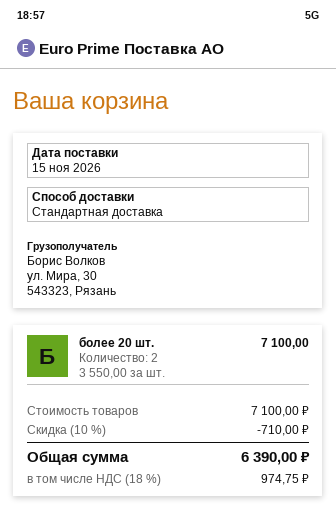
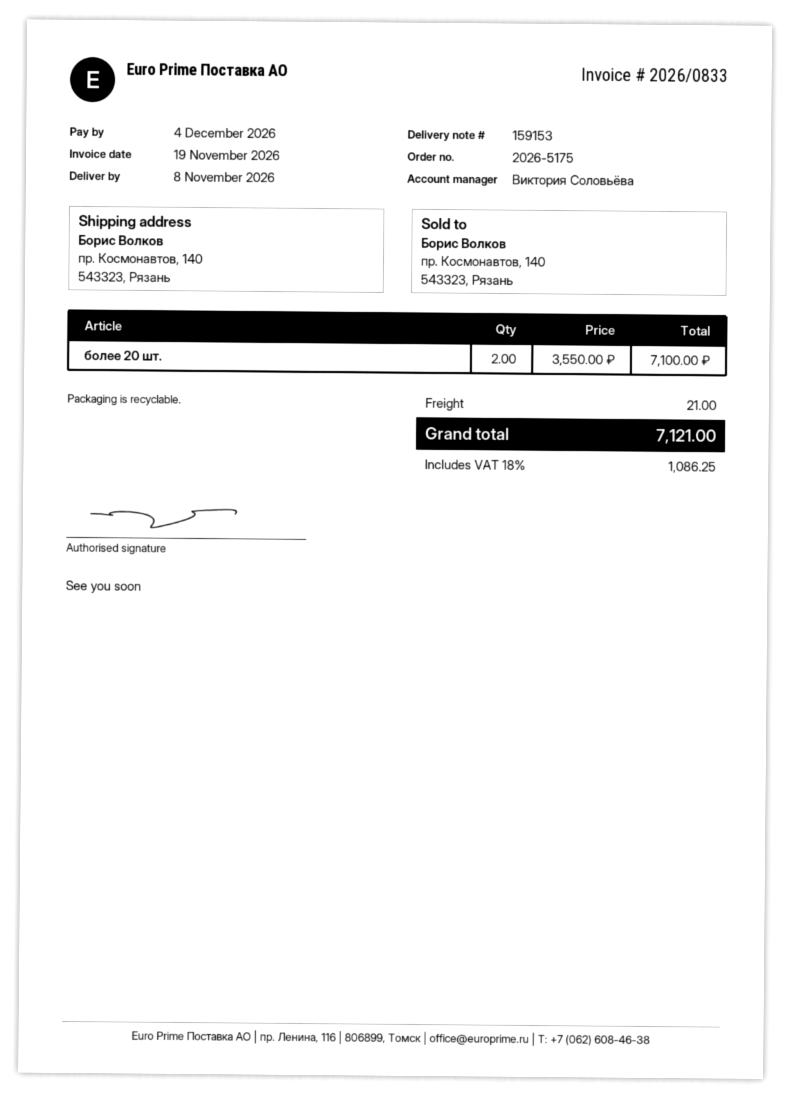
delivery date: 2026-11-15 -> 2026-11-08
ship to: ул. Мира, 30, 543323, Рязань -> пр. Космонавтов, 140, 543323, Рязань
discount: 10% = 710.00 -> none
shipping: none -> 21.00
tax: 18% = 974.75 -> 18% = 1086.25
total: 6390.00 -> 7121.00

